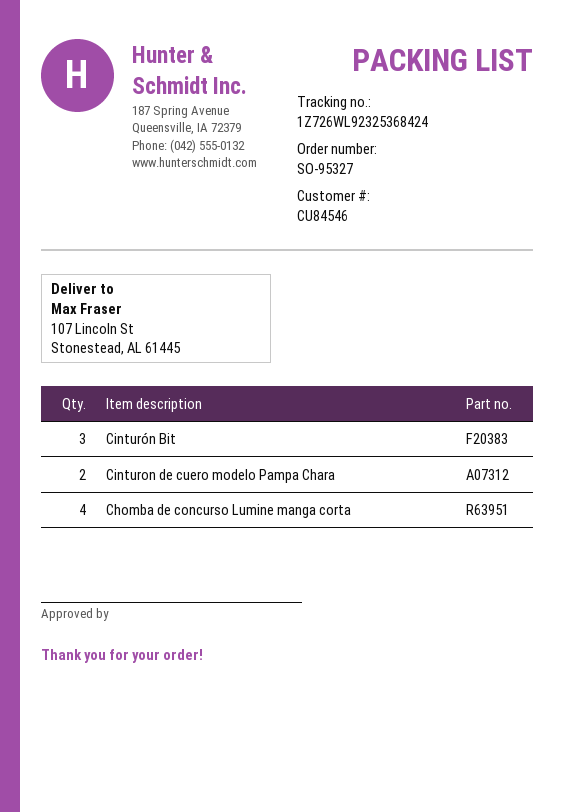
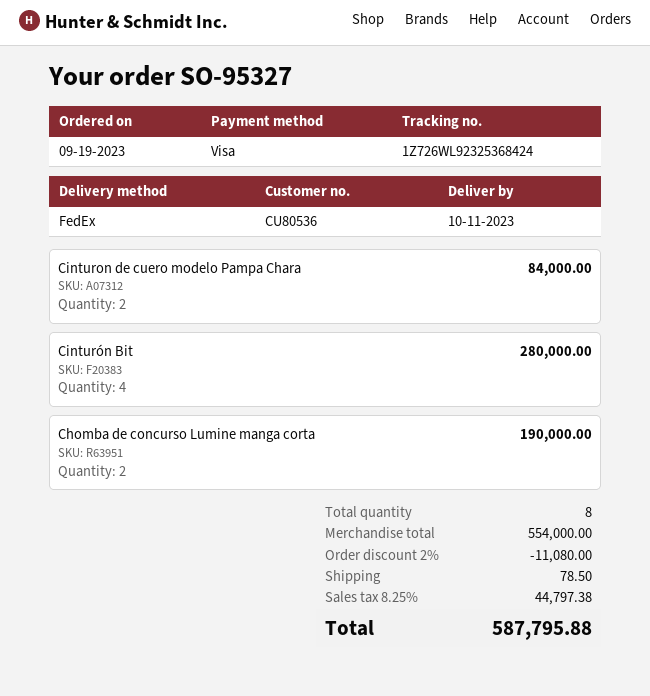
customer number: CU84546 -> CU80536
Cinturón Bit: 3 -> 4
Chomba de concurso Lumine manga corta: 4 -> 2

